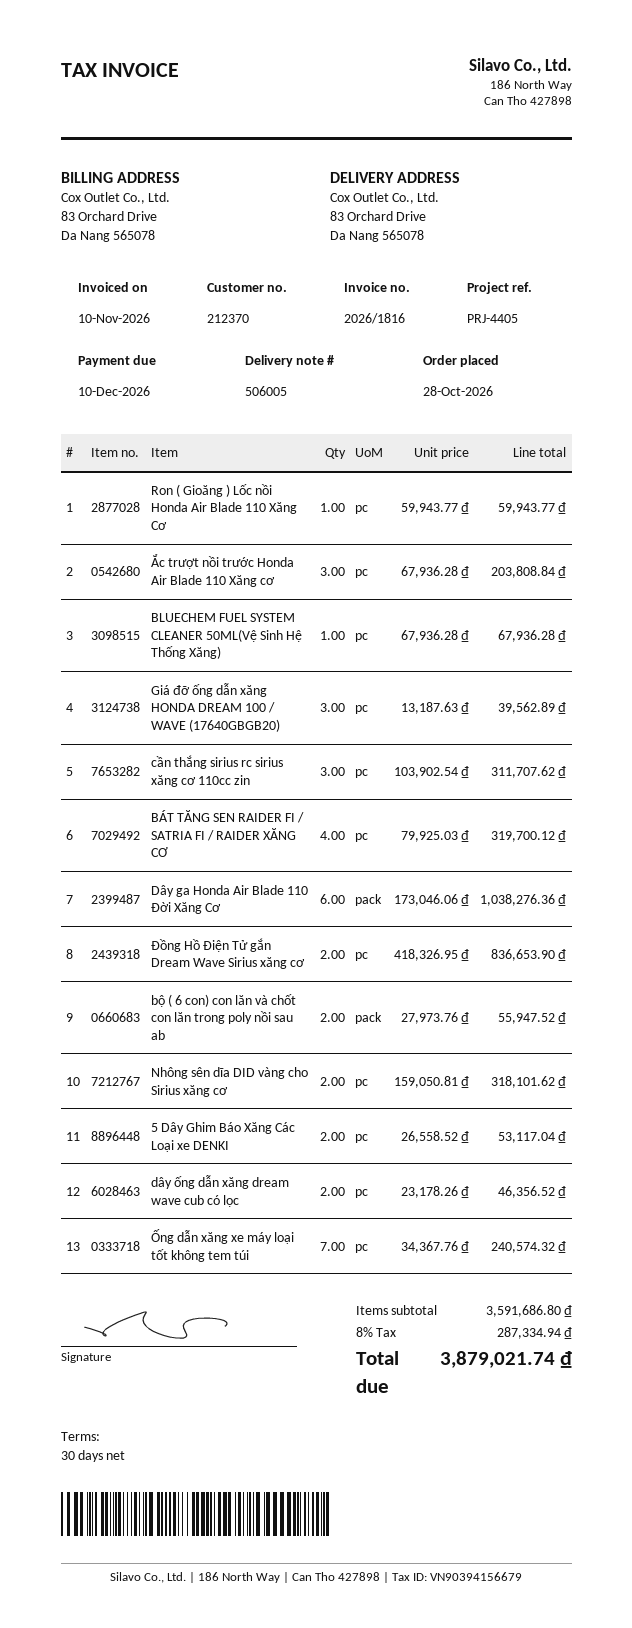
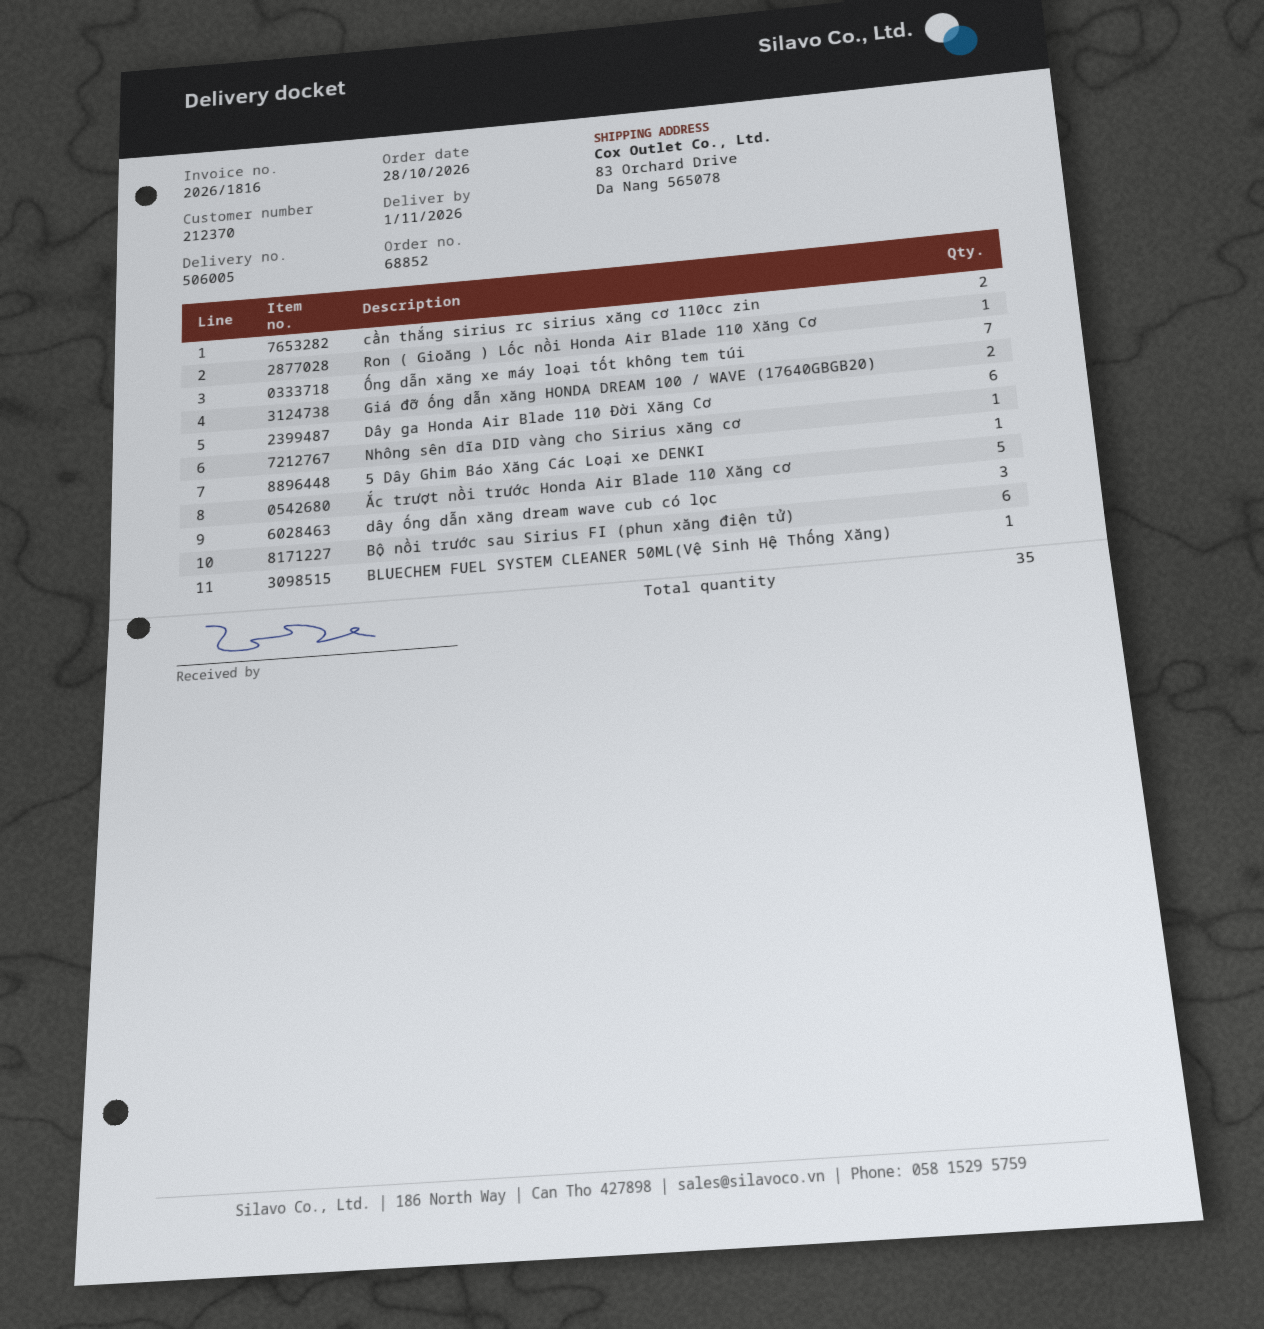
Ắc trượt nồi trước Honda Air Blade 110 Xăng cơ: 3 -> 5
Giá đỡ ống dẫn xăng HONDA DREAM 100 / WAVE (17640GBGB20): 3 -> 2
cần thắng sirius rc sirius xăng cơ 110cc zin: 3 -> 2
BÁT TĂNG SEN RAIDER FI / SATRIA FI / RAIDER XĂNG CƠ: 4 -> none
Đồng Hồ Điện Tử gắn Dream Wave Sirius xăng cơ: 2 -> none
bộ ( 6 con) con lăn và chốt con lăn trong poly nồi sau ab: 2 -> none
Nhông sên dĩa DID vàng cho Sirius xăng cơ: 2 -> 1
5 Dây Ghim Báo Xăng Các Loại xe DENKI: 2 -> 1
dây ống dẫn xăng dream wave cub có lọc: 2 -> 3
Bộ nồi trước sau Sirius FI (phun xăng điện tử): none -> 6

